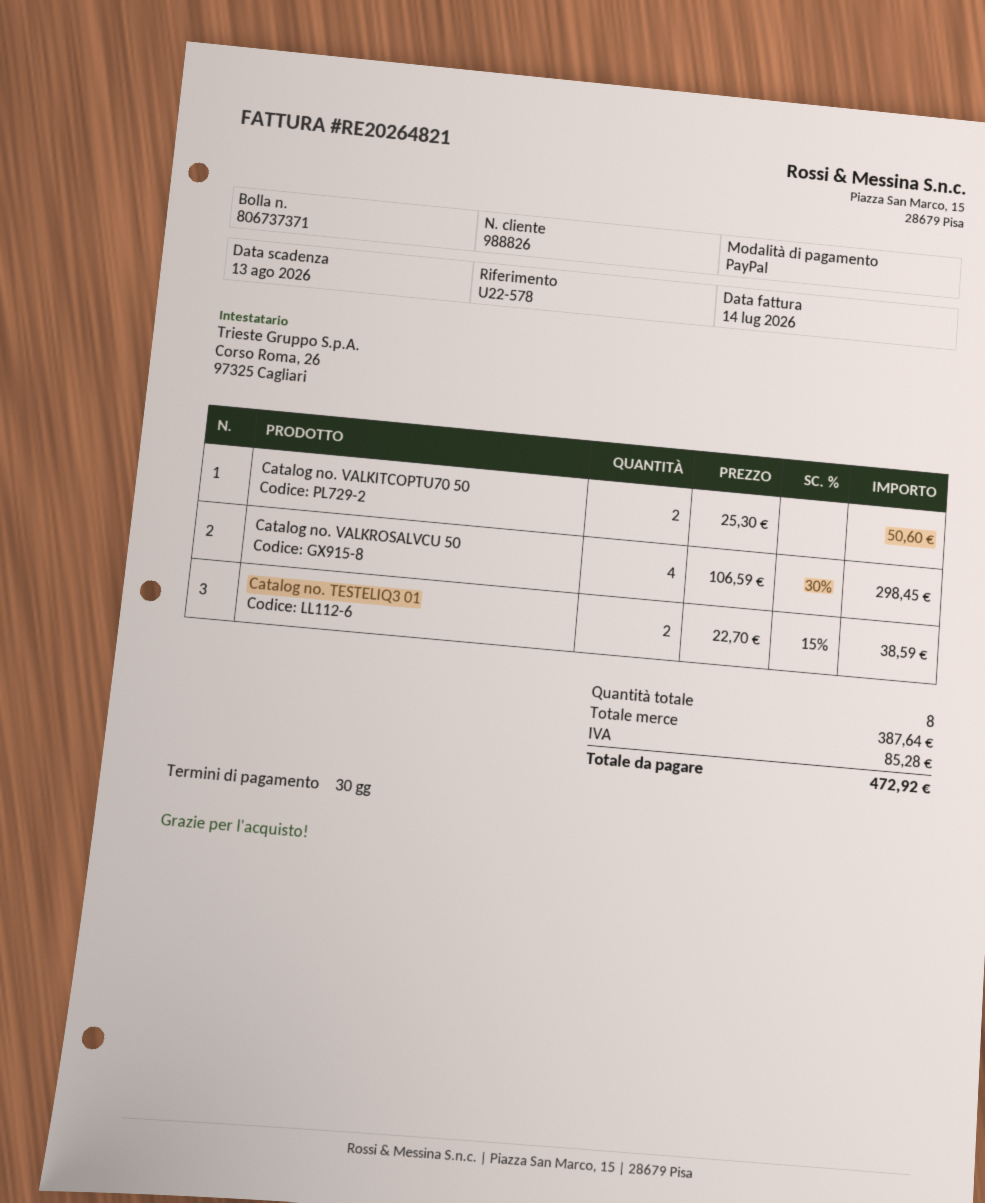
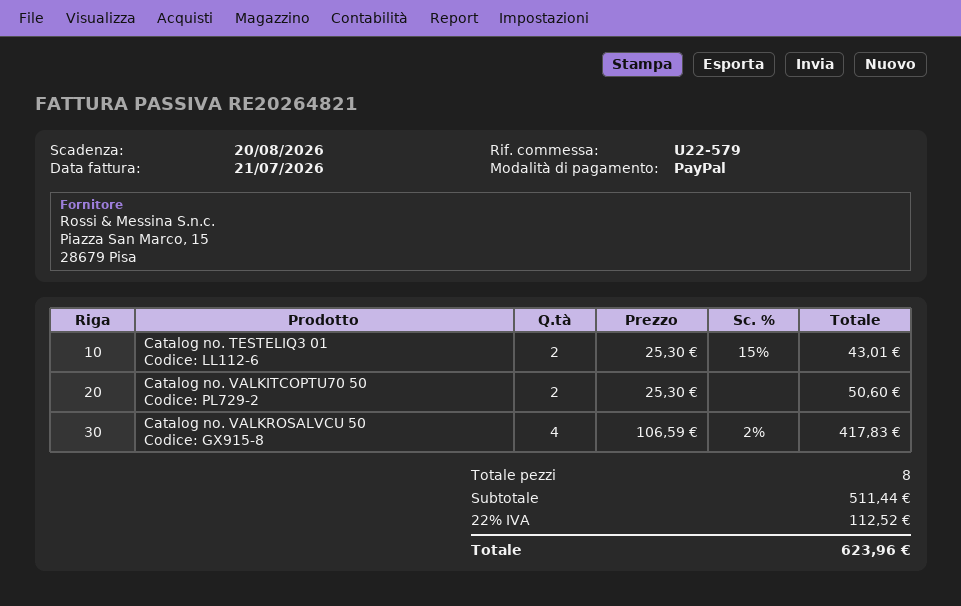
invoice date: 2026-07-14 -> 2026-07-21
due date: 2026-08-13 -> 2026-08-20
reference: U22-578 -> U22-579
Catalog no. VALKROSALVCU 50: 4 x 106.59 - 30% = 298.45 -> 4 x 106.59 - 2% = 417.83
Catalog no. TESTELIQ3 01: 2 x 22.70 - 15% = 38.59 -> 2 x 25.30 - 15% = 43.01
subtotal: 387.64 -> 511.44
tax: 85.28 -> 112.52
total: 472.92 -> 623.96

